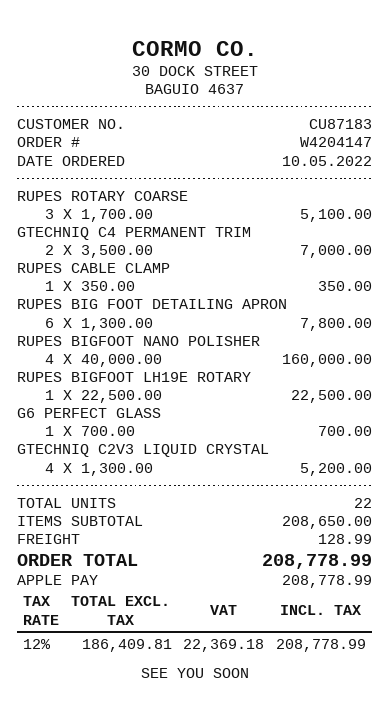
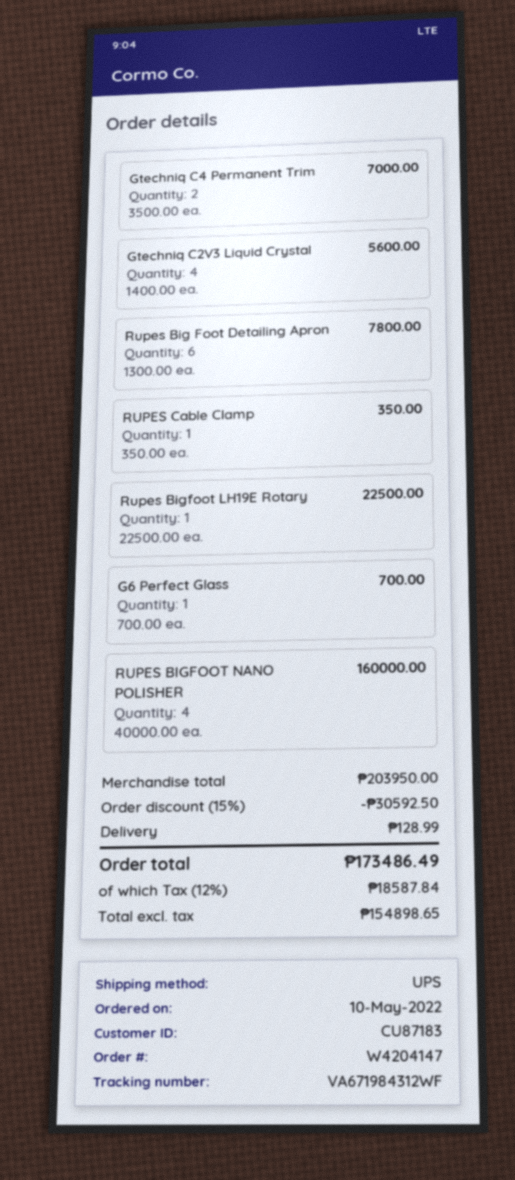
RUPES ROTARY COARSE: 3 x 1700.00 = 5100.00 -> none
GTECHNIQ C2V3 LIQUID CRYSTAL: 4 x 1300.00 = 5200.00 -> 4 x 1400.00 = 5600.00
subtotal: 208650.00 -> 203950.00
discount: none -> 15% = 30592.50
net: 186409.81 -> 154898.65
tax: 12% = 22369.18 -> 12% = 18587.84
total: 208778.99 -> 173486.49

